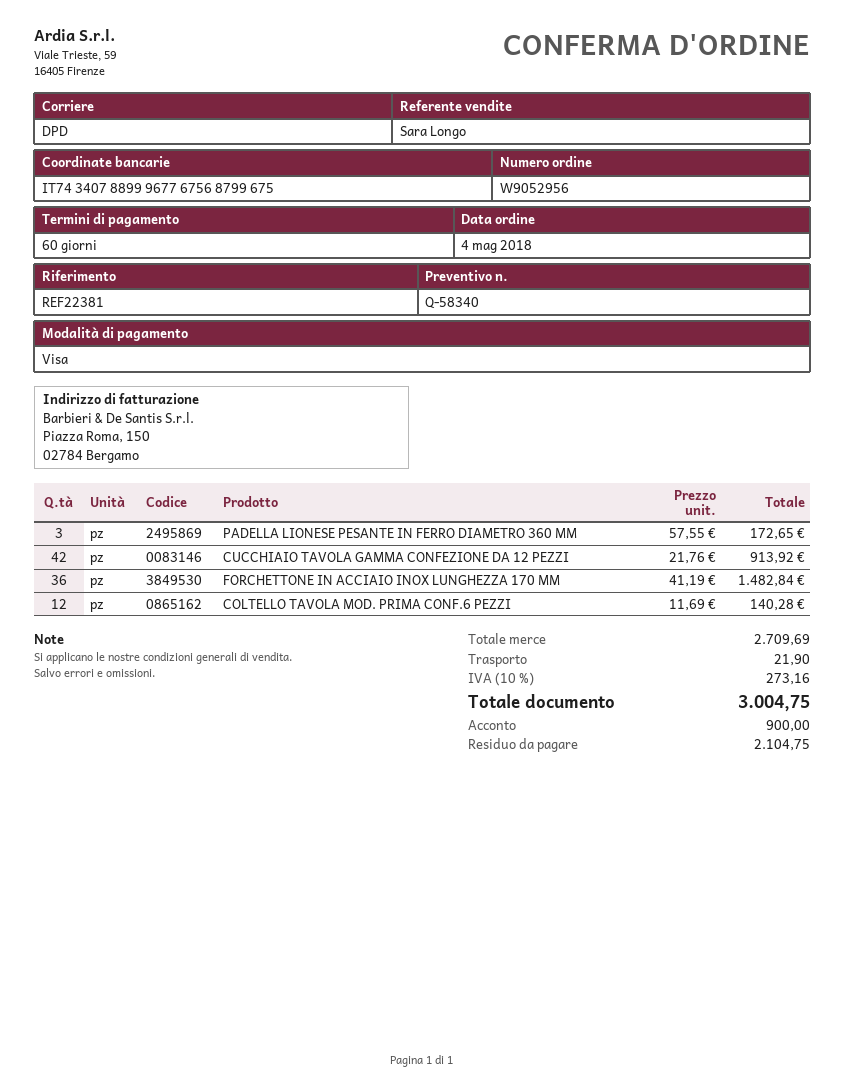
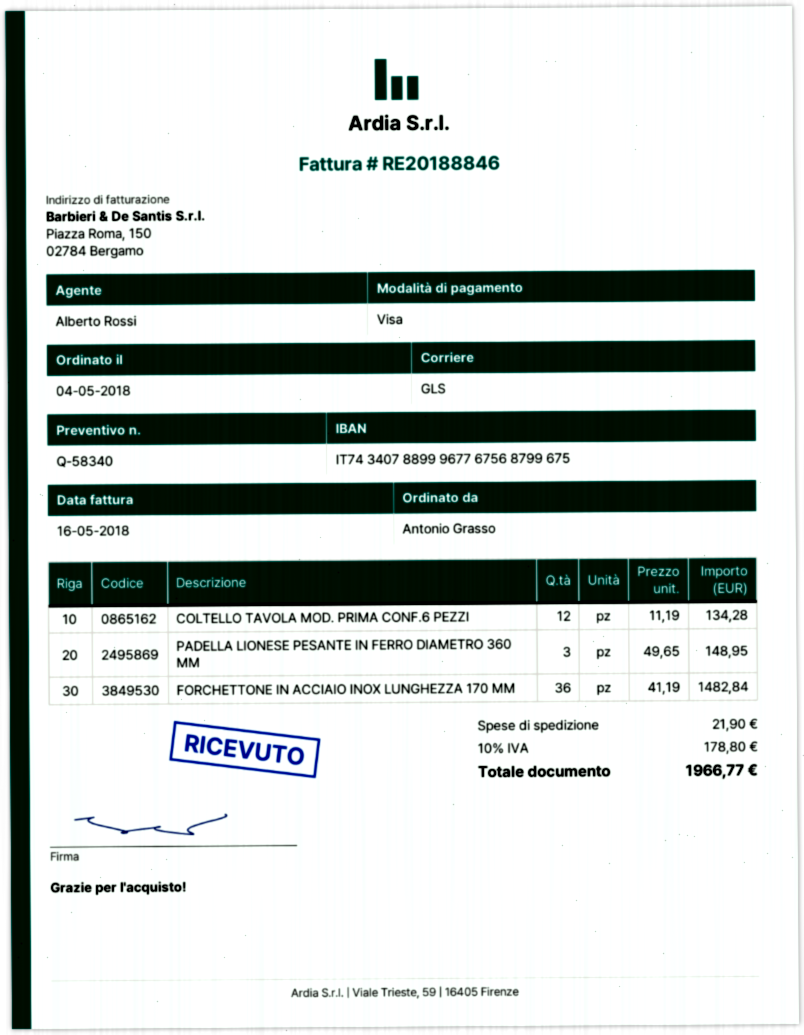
sales rep: Sara Longo -> Alberto Rossi
shipping method: DPD -> GLS
PADELLA LIONESE PESANTE IN FERRO DIAMETRO 360 MM: 3 x 57.55 = 172.65 -> 3 x 49.65 = 148.95
CUCCHIAIO TAVOLA GAMMA CONFEZIONE DA 12 PEZZI: 42 x 21.76 = 913.92 -> none
COLTELLO TAVOLA MOD. PRIMA CONF.6 PEZZI: 12 x 11.69 = 140.28 -> 12 x 11.19 = 134.28
tax: 10% = 273.16 -> 10% = 178.80
total: 3004.75 -> 1966.77

